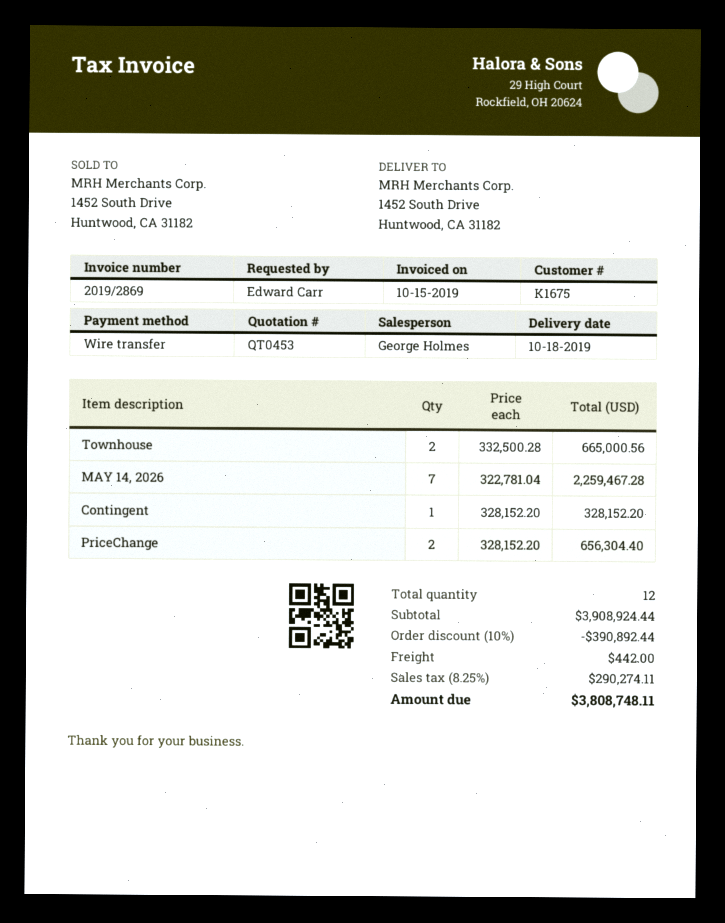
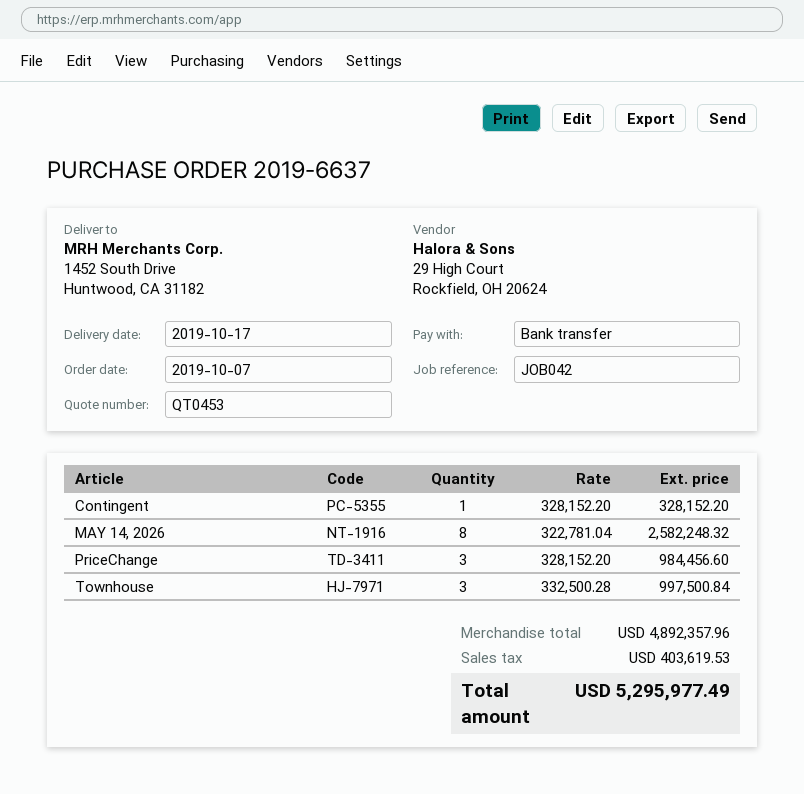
delivery date: 2019-10-18 -> 2019-10-17
Townhouse: 2 x 332500.28 = 665000.56 -> 3 x 332500.28 = 997500.84
MAY 14, 2026: 7 x 322781.04 = 2259467.28 -> 8 x 322781.04 = 2582248.32
PriceChange: 2 x 328152.20 = 656304.40 -> 3 x 328152.20 = 984456.60
subtotal: 3908924.44 -> 4892357.96
discount: 10% = 390892.44 -> none
shipping: 442.00 -> none
tax: 290274.11 -> 403619.53
total: 3808748.11 -> 5295977.49

